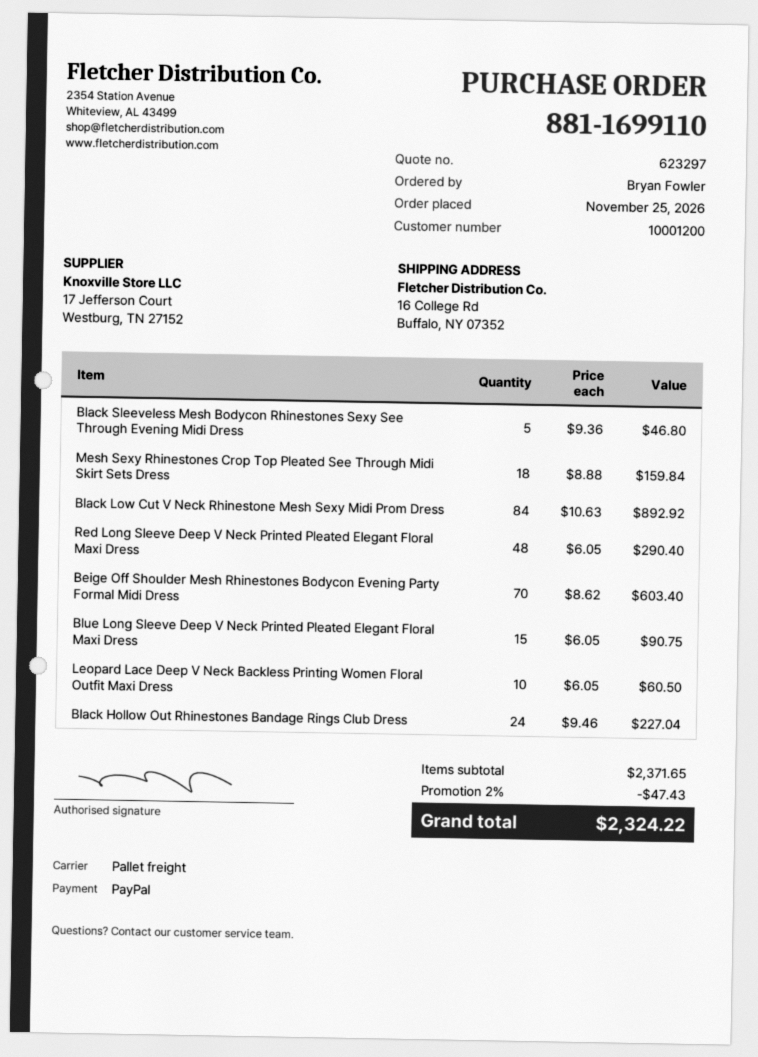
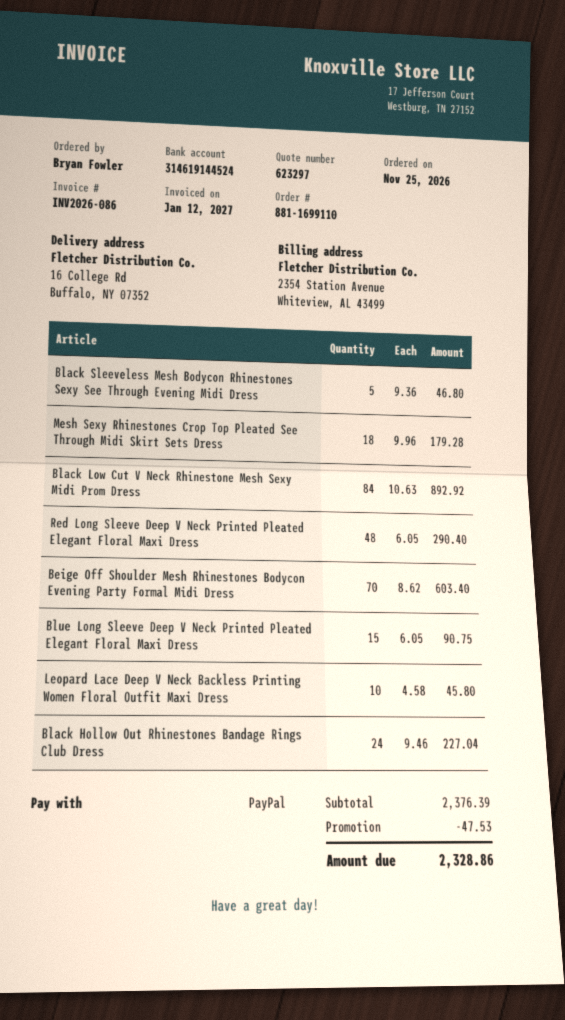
Mesh Sexy Rhinestones Crop Top Pleated See Through Midi Skirt Sets Dress: 18 x 8.88 = 159.84 -> 18 x 9.96 = 179.28
Leopard Lace Deep V Neck Backless Printing Women Floral Outfit Maxi Dress: 10 x 6.05 = 60.50 -> 10 x 4.58 = 45.80
subtotal: 2371.65 -> 2376.39
discount: 47.43 -> 47.53
total: 2324.22 -> 2328.86

